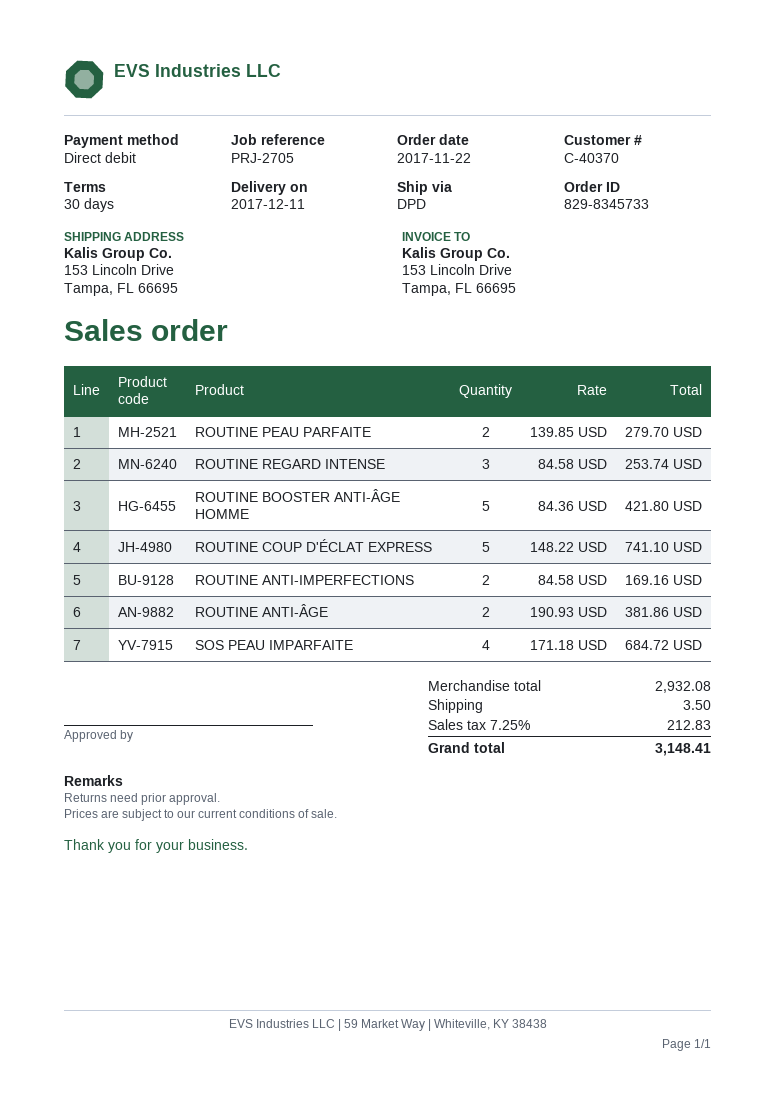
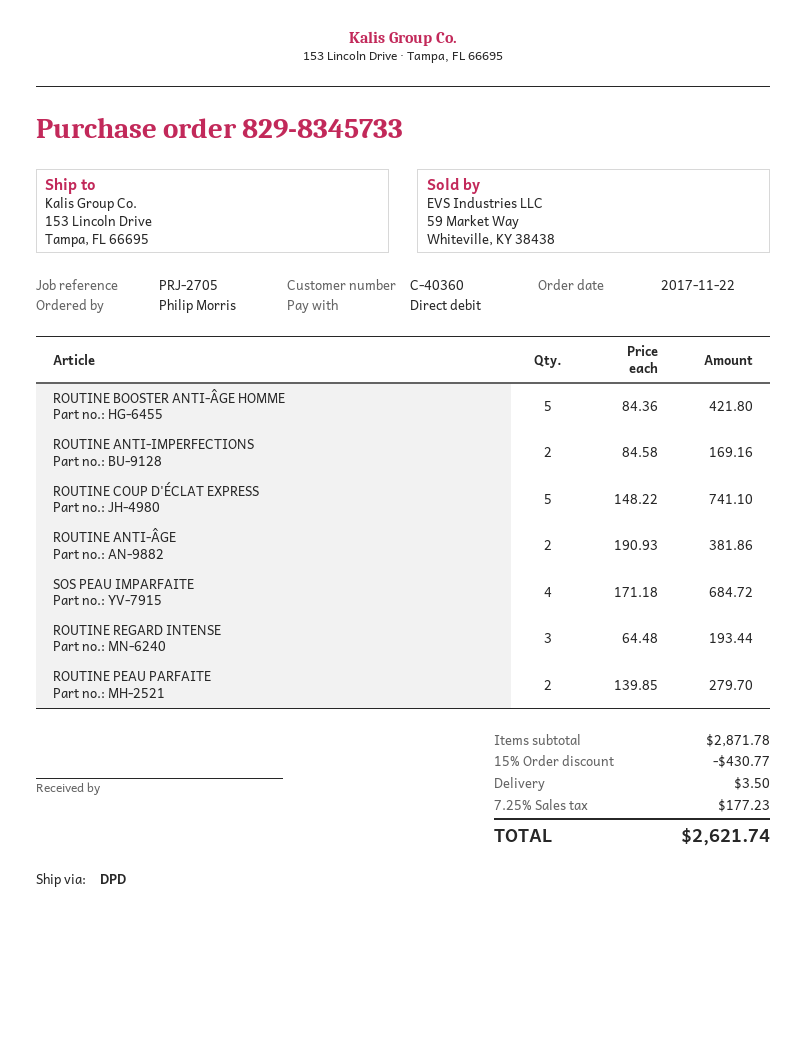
customer number: C-40370 -> C-40360
ROUTINE REGARD INTENSE: 3 x 84.58 = 253.74 -> 3 x 64.48 = 193.44
subtotal: 2932.08 -> 2871.78
discount: none -> 15% = 430.77
tax: 7.25% = 212.83 -> 7.25% = 177.23
total: 3148.41 -> 2621.74

